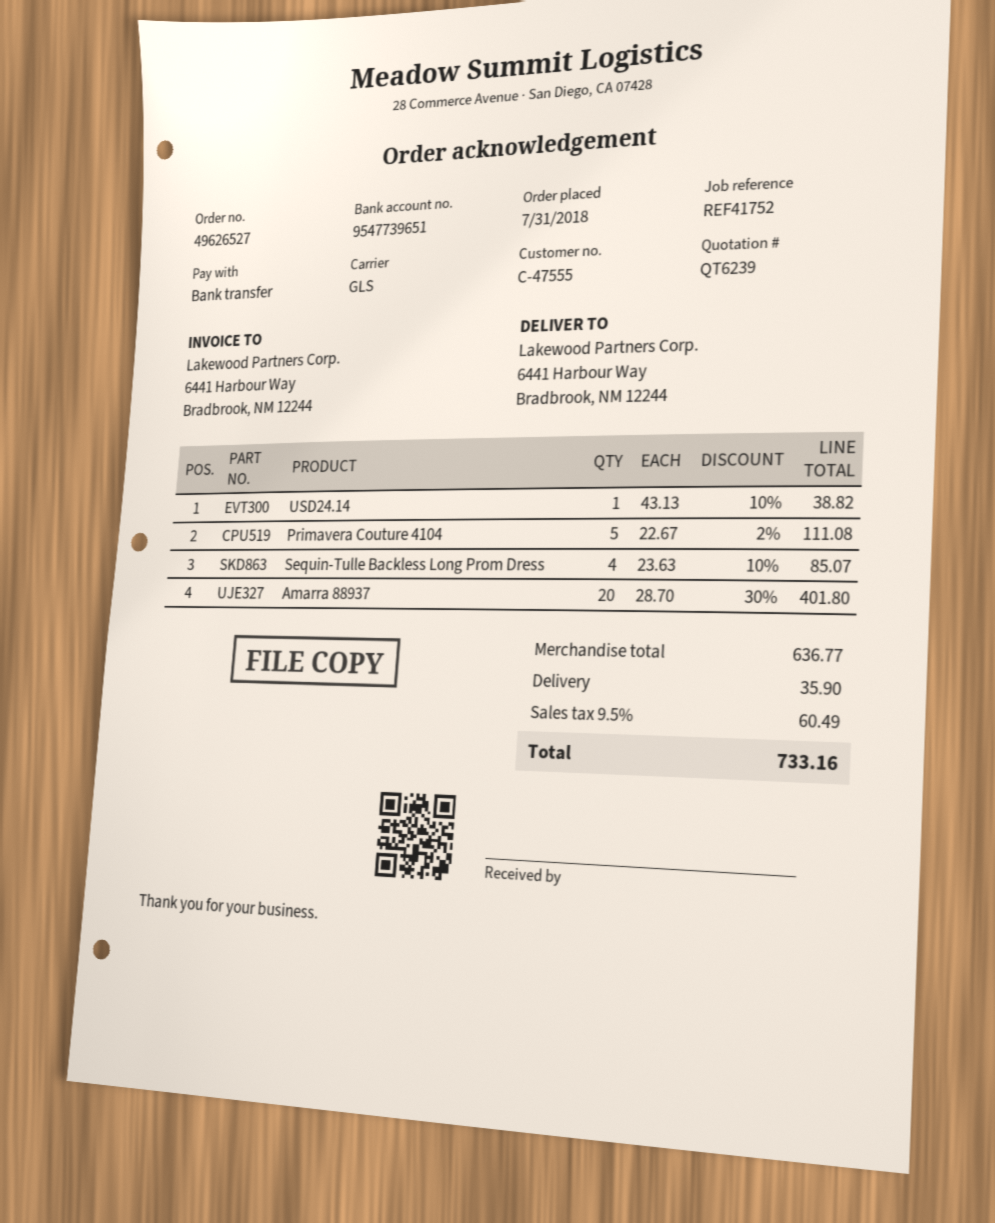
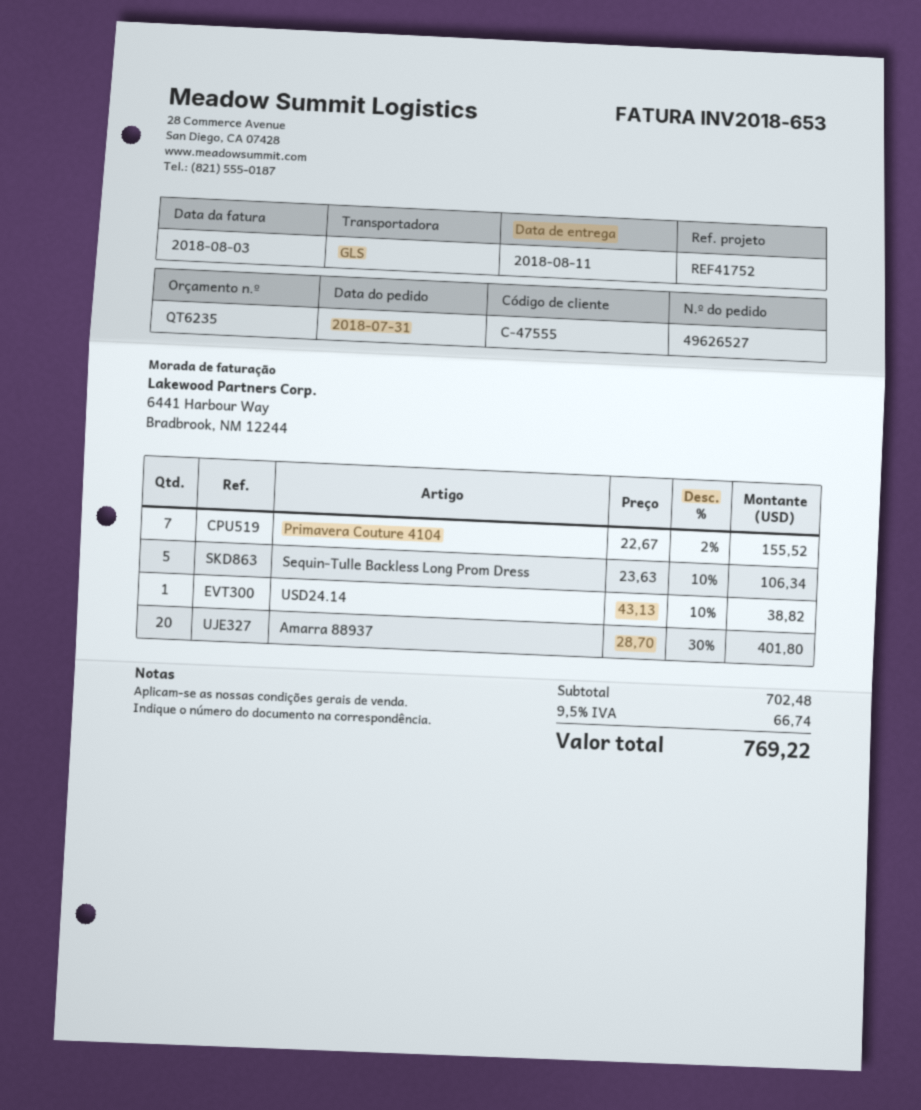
quote number: QT6239 -> QT6235
Primavera Couture 4104: 5 x 22.67 - 2% = 111.08 -> 7 x 22.67 - 2% = 155.52
Sequin-Tulle Backless Long Prom Dress: 4 x 23.63 - 10% = 85.07 -> 5 x 23.63 - 10% = 106.34
subtotal: 636.77 -> 702.48
shipping: 35.90 -> none
tax: 9.5% = 60.49 -> 9.5% = 66.74
total: 733.16 -> 769.22

